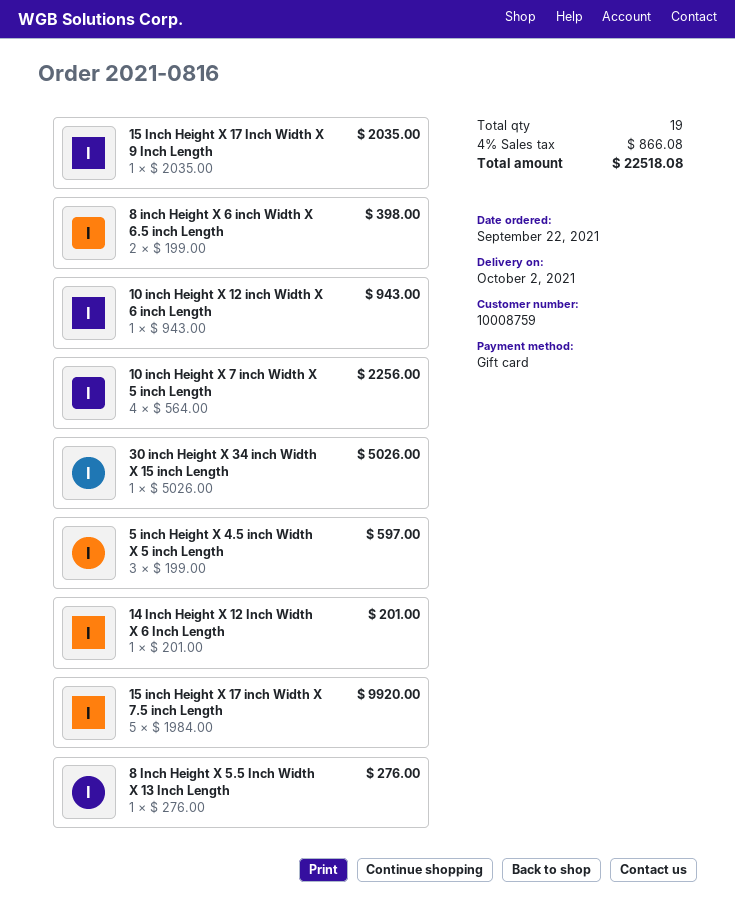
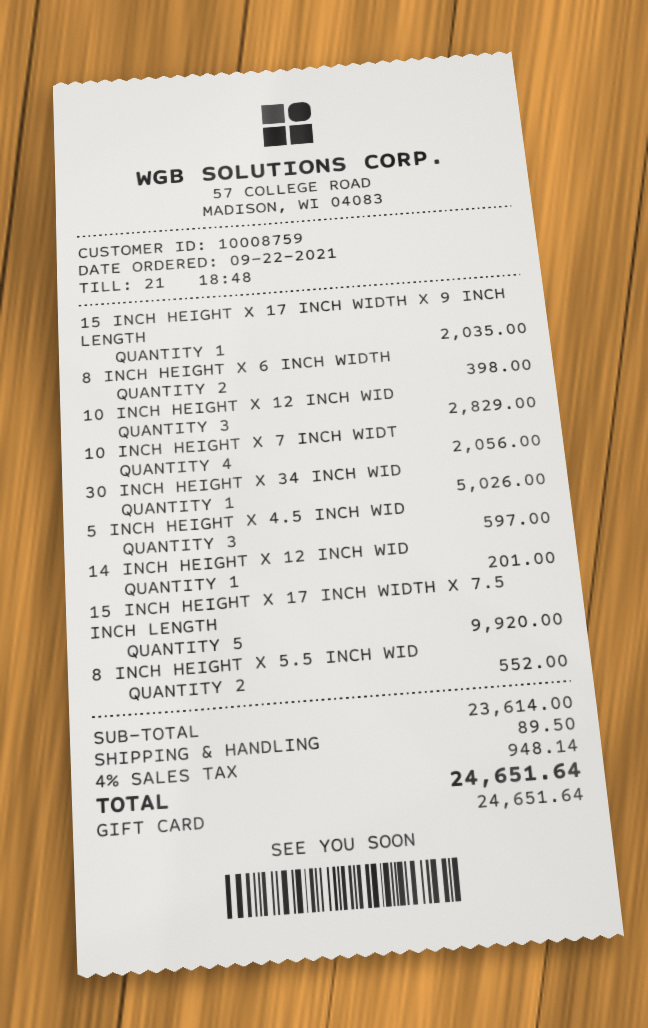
10 inch Height X 12 inch Width X 6 inch Length: 1 for 943.00 -> 3 for 2829.00
10 inch Height X 7 inch Width X 5 inch Length: 4 for 2256.00 -> 4 for 2056.00
8 Inch Height X 5.5 Inch Width X 13 Inch Length: 1 for 276.00 -> 2 for 552.00
shipping: none -> 89.50
tax: 4% = 866.08 -> 4% = 948.14
total: 22518.08 -> 24651.64

